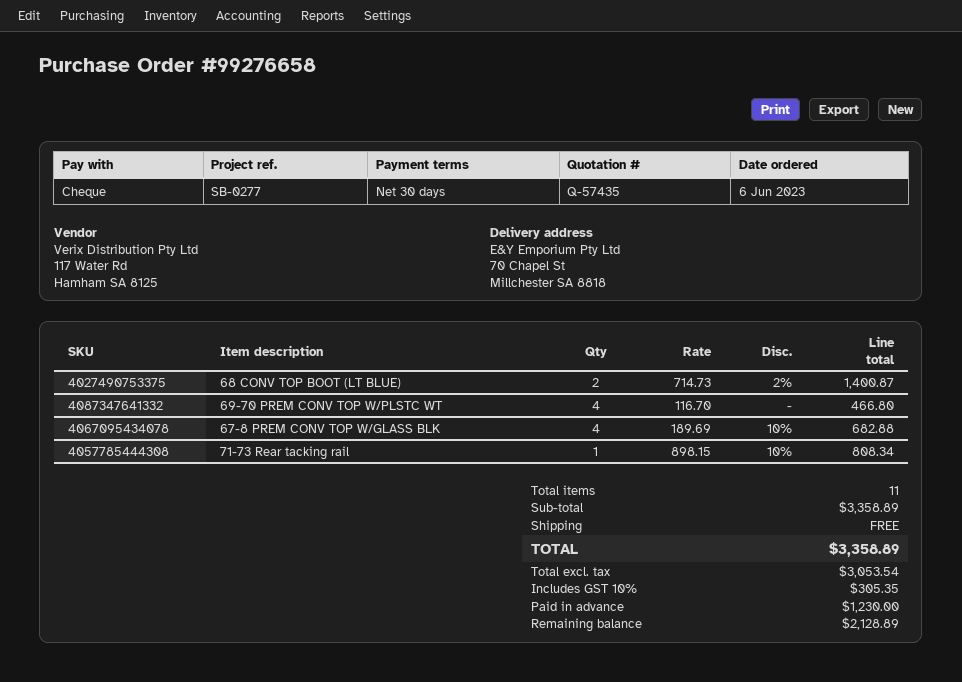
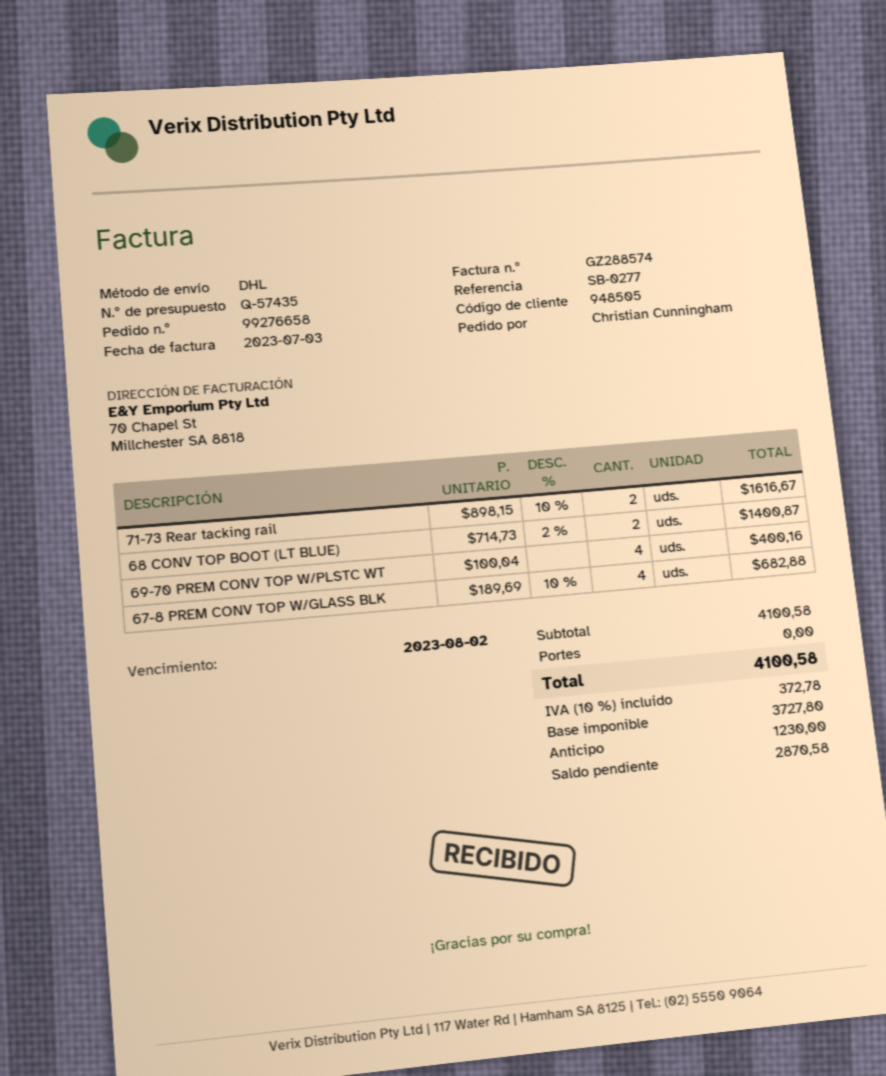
69-70 PREM CONV TOP W/PLSTC WT: 4 x 116.70 = 466.80 -> 4 x 100.04 = 400.16
71-73 Rear tacking rail: 1 x 898.15 - 10% = 808.34 -> 2 x 898.15 - 10% = 1616.67
subtotal: 3358.89 -> 4100.58
net: 3053.54 -> 3727.80
tax: 10% = 305.35 -> 10% = 372.78
total: 3358.89 -> 4100.58
balance: 2128.89 -> 2870.58

